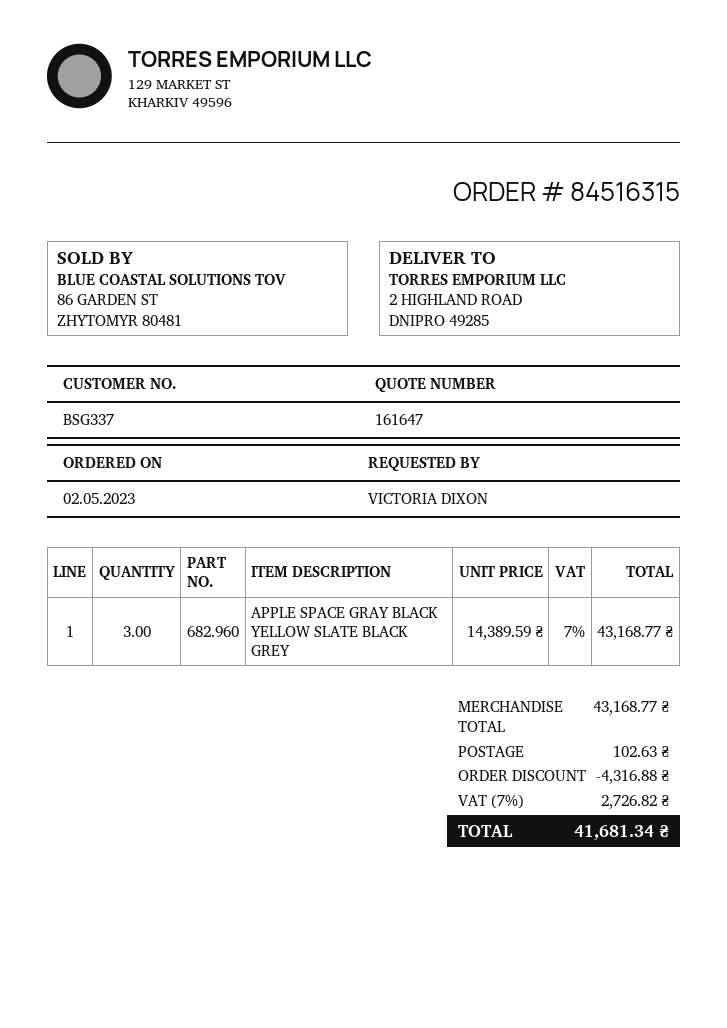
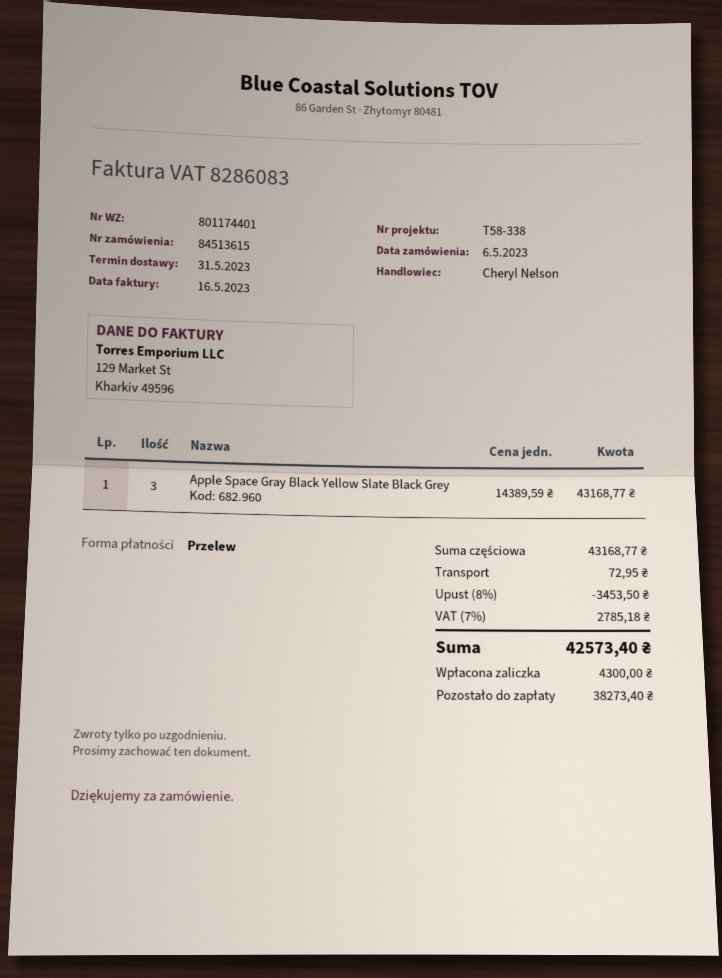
order number: 84516315 -> 84513615
order date: 2023-05-02 -> 2023-05-06
discount: 4316.88 -> 3453.50
shipping: 102.63 -> 72.95
tax: 7% = 2726.82 -> 7% = 2785.18
total: 41681.34 -> 42573.40

